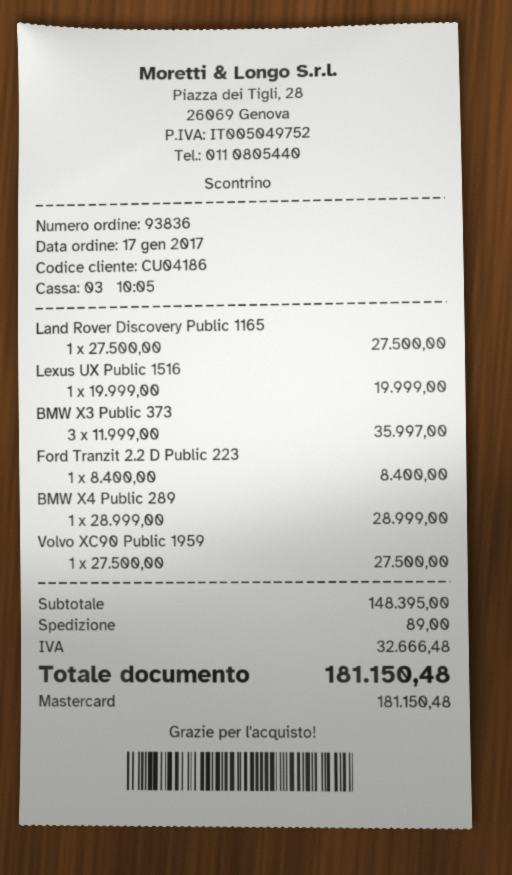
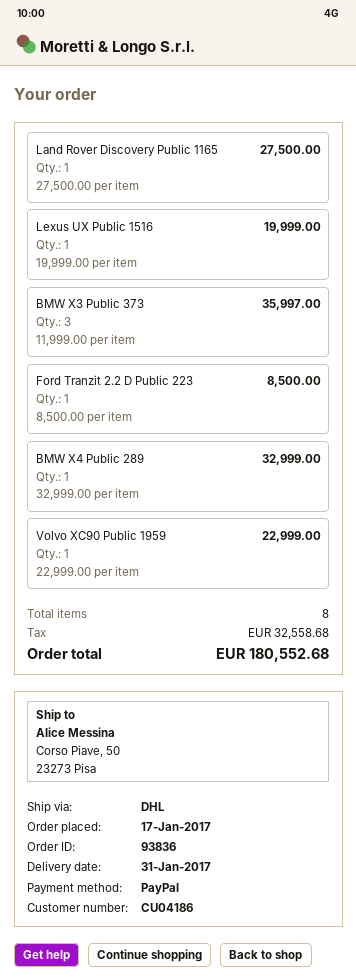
payment method: Mastercard -> PayPal
Ford Tranzit 2.2 D Public 223: 1 x 8400.00 = 8400.00 -> 1 x 8500.00 = 8500.00
BMW X4 Public 289: 1 x 28999.00 = 28999.00 -> 1 x 32999.00 = 32999.00
Volvo XC90 Public 1959: 1 x 27500.00 = 27500.00 -> 1 x 22999.00 = 22999.00
shipping: 89.00 -> none
tax: 32666.48 -> 32558.68
total: 181150.48 -> 180552.68

